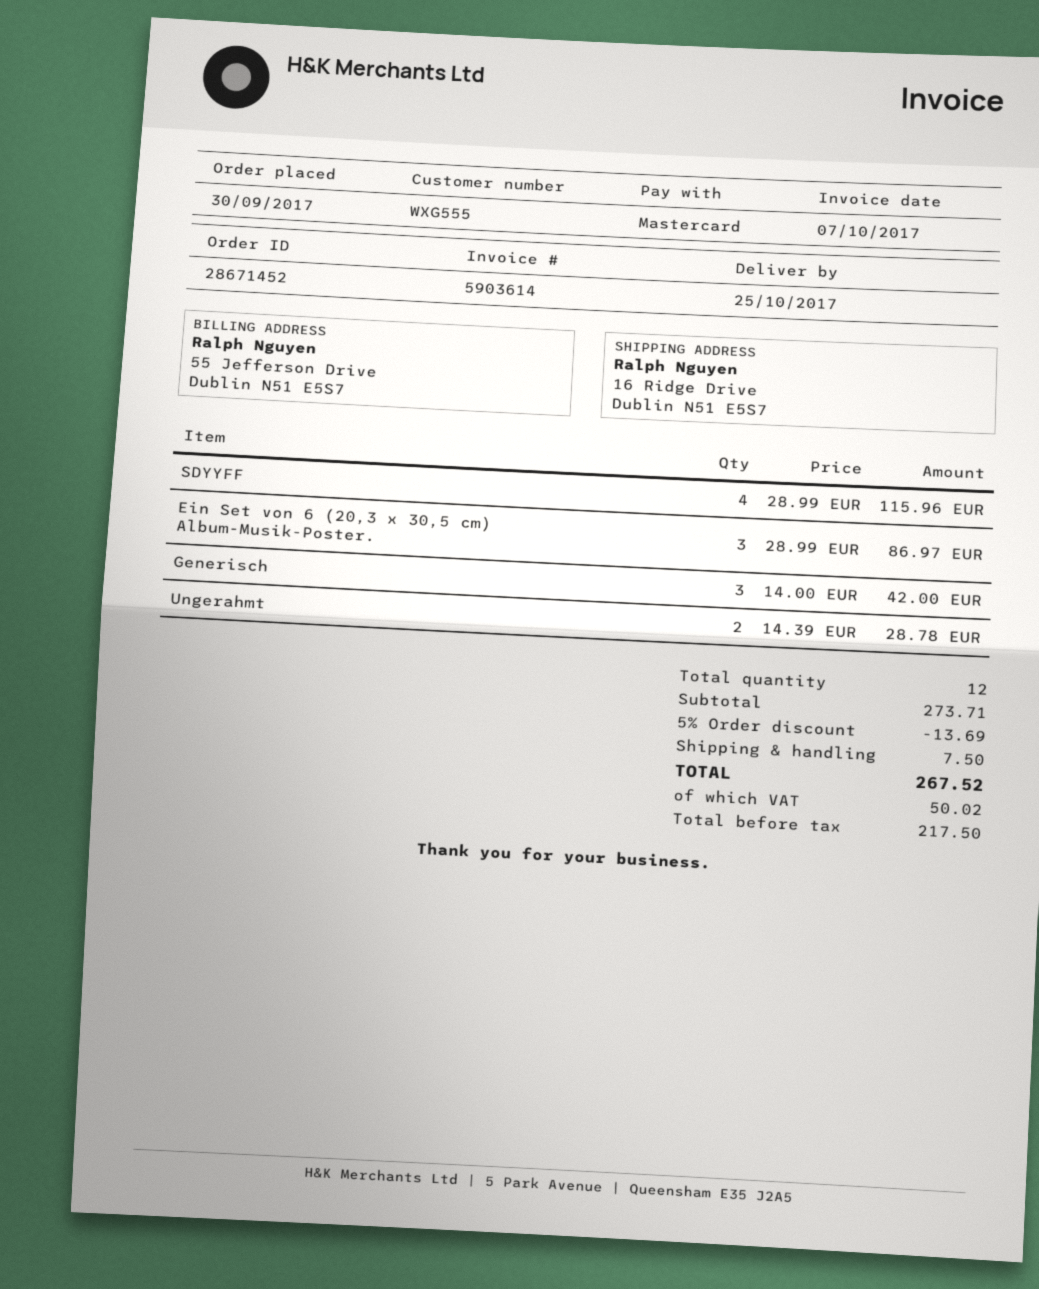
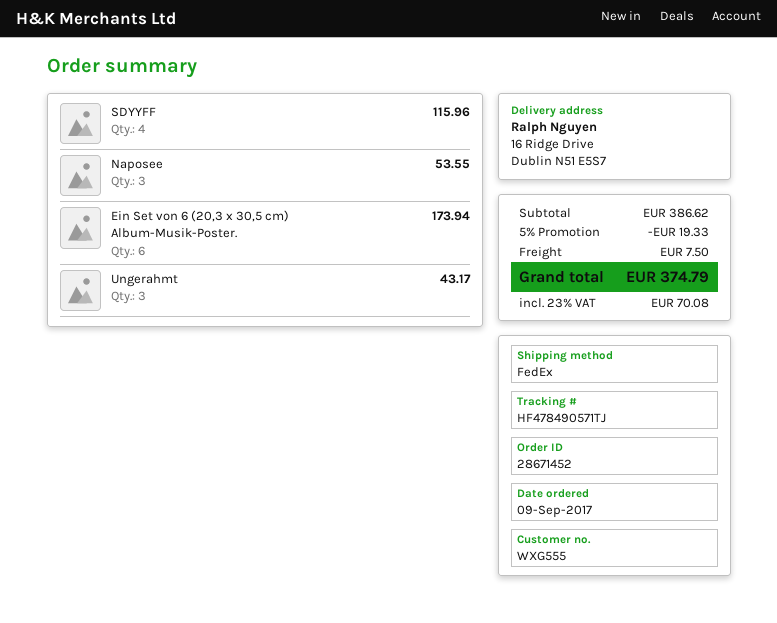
order date: 2017-09-30 -> 2017-09-09
Ein Set von 6 (20,3 x 30,5 cm) Album-Musik-Poster.: 3 for 86.97 -> 6 for 173.94
Generisch: 3 for 42.00 -> none
Ungerahmt: 2 for 28.78 -> 3 for 43.17
Naposee: none -> 3 for 53.55
subtotal: 273.71 -> 386.62
discount: 5% = 13.69 -> 5% = 19.33
tax: 50.02 -> 70.08
total: 267.52 -> 374.79

